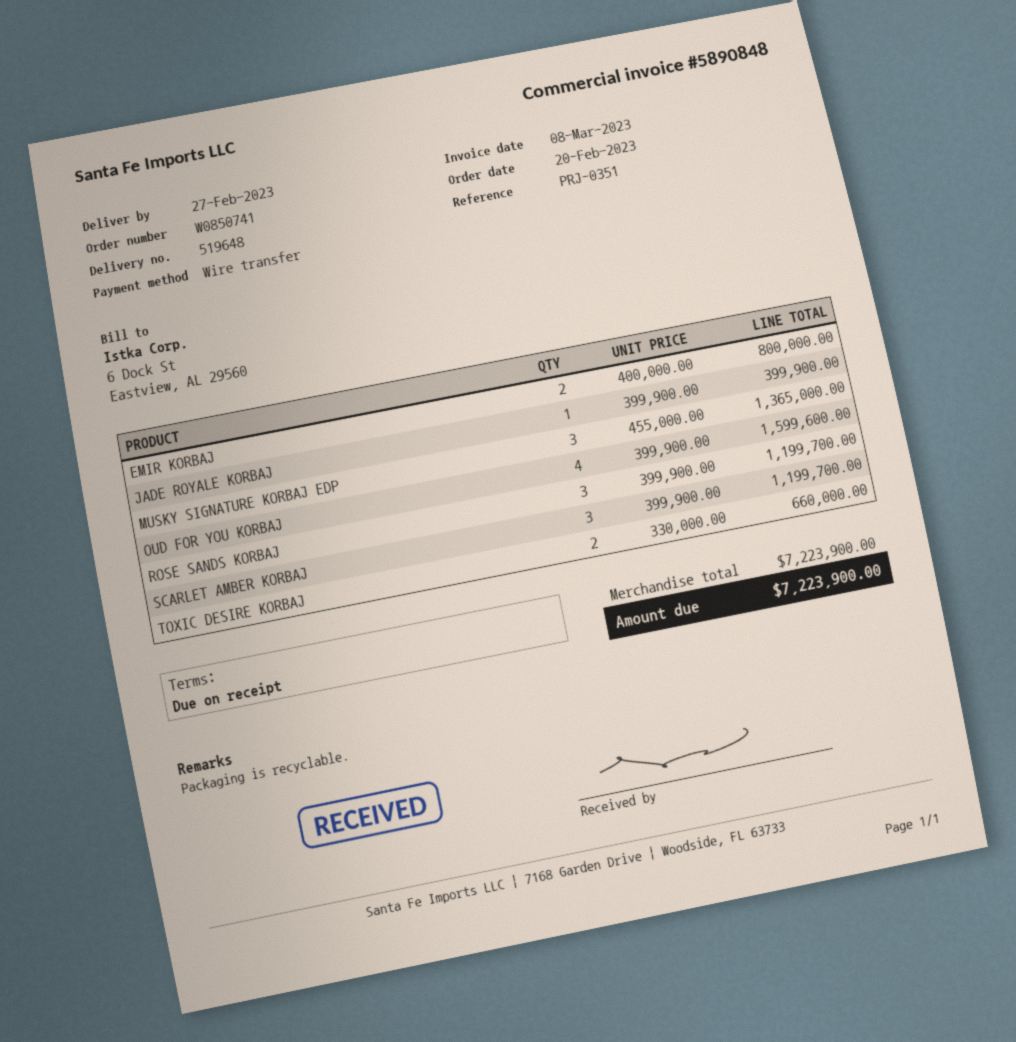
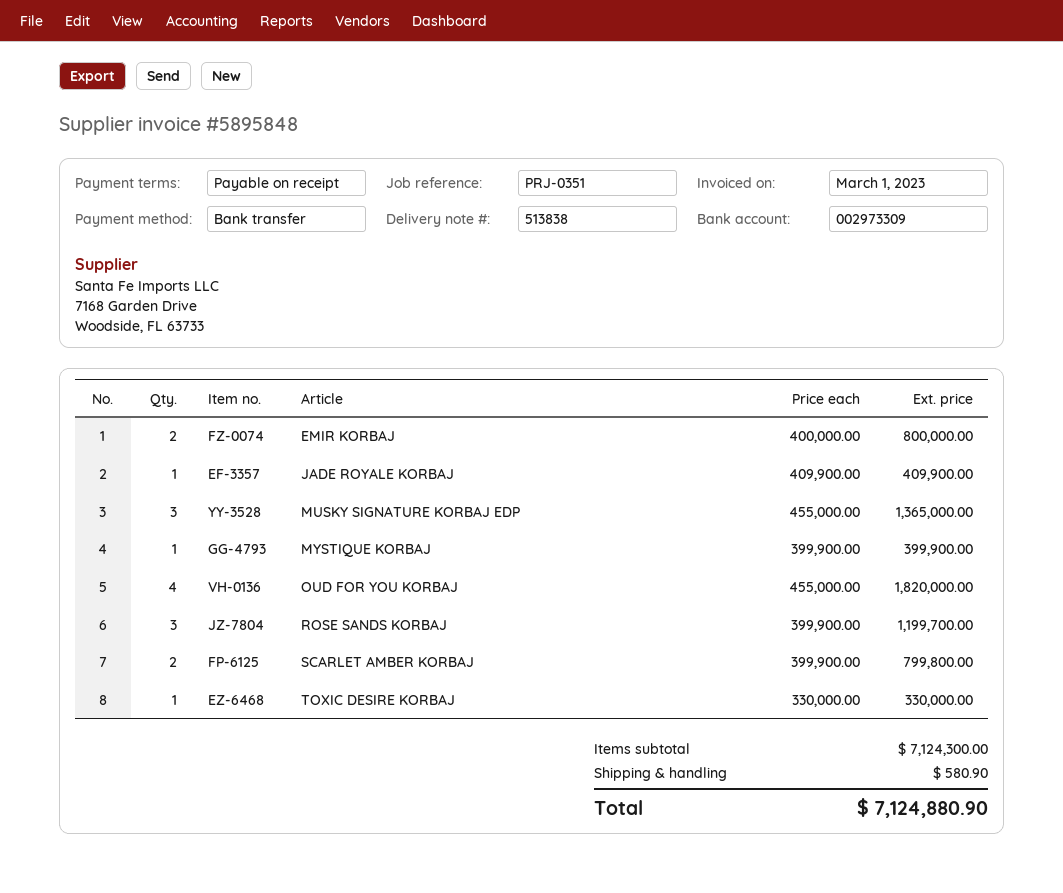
delivery note number: 519648 -> 513838
invoice number: 5890848 -> 5895848
invoice date: 2023-03-08 -> 2023-03-01
JADE ROYALE KORBAJ: 1 x 399900.00 = 399900.00 -> 1 x 409900.00 = 409900.00
OUD FOR YOU KORBAJ: 4 x 399900.00 = 1599600.00 -> 4 x 455000.00 = 1820000.00
SCARLET AMBER KORBAJ: 3 x 399900.00 = 1199700.00 -> 2 x 399900.00 = 799800.00
TOXIC DESIRE KORBAJ: 2 x 330000.00 = 660000.00 -> 1 x 330000.00 = 330000.00
MYSTIQUE KORBAJ: none -> 1 x 399900.00 = 399900.00
subtotal: 7223900.00 -> 7124300.00
shipping: none -> 580.90
total: 7223900.00 -> 7124880.90

